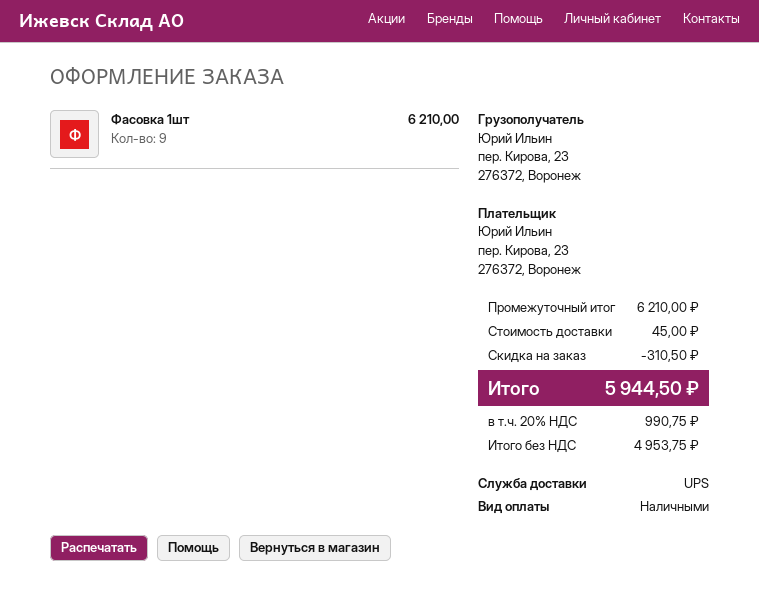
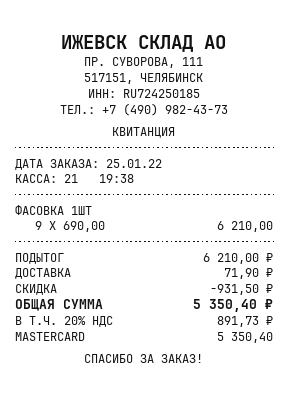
payment method: cash -> Mastercard
discount: 310.50 -> 931.50
shipping: 45.00 -> 71.90
tax: 20% = 990.75 -> 20% = 891.73
total: 5944.50 -> 5350.40

